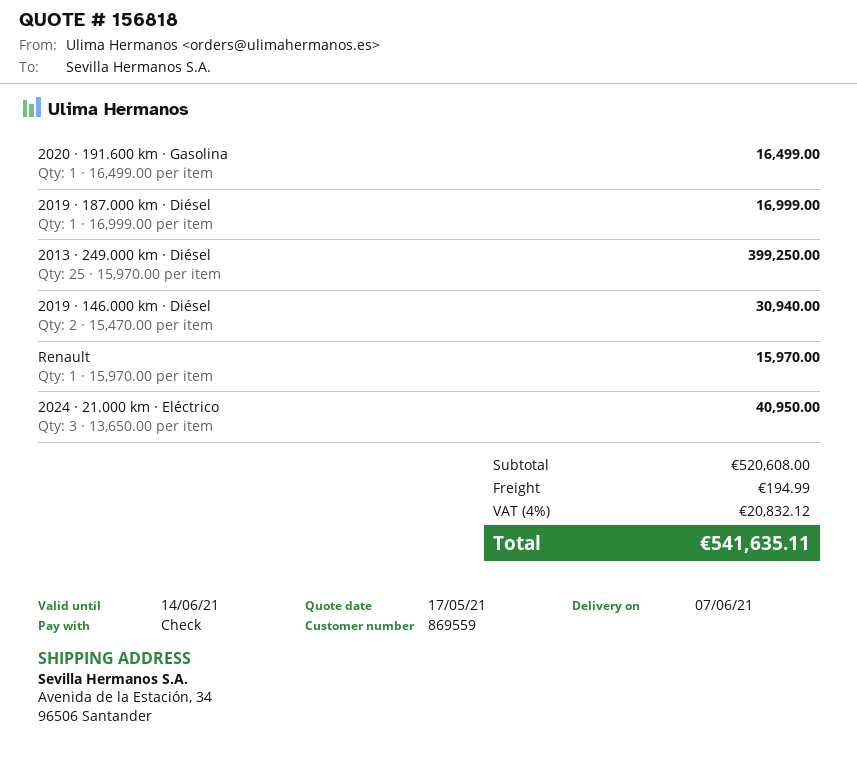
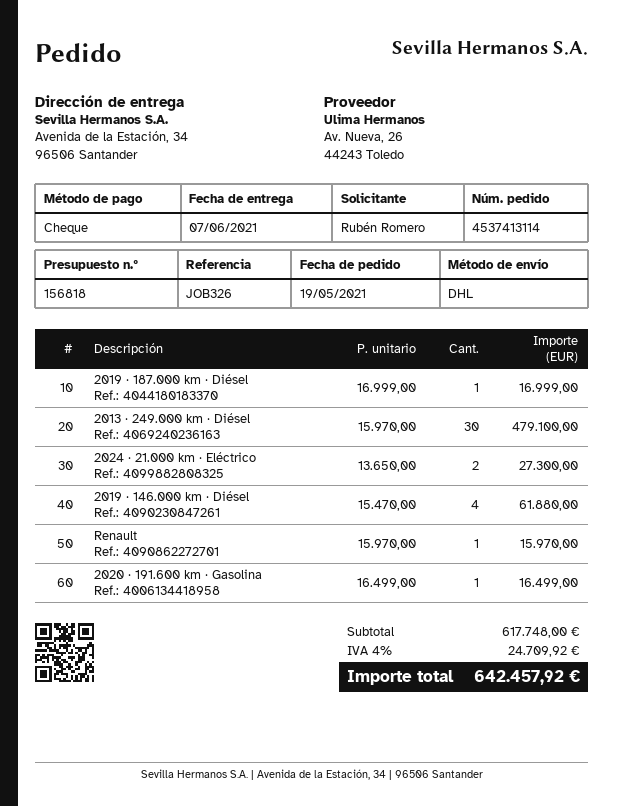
2013 · 249.000 km · Diésel: 25 x 15970.00 = 399250.00 -> 30 x 15970.00 = 479100.00
2019 · 146.000 km · Diésel: 2 x 15470.00 = 30940.00 -> 4 x 15470.00 = 61880.00
2024 · 21.000 km · Eléctrico: 3 x 13650.00 = 40950.00 -> 2 x 13650.00 = 27300.00
subtotal: 520608.00 -> 617748.00
shipping: 194.99 -> none
tax: 4% = 20832.12 -> 4% = 24709.92
total: 541635.11 -> 642457.92

